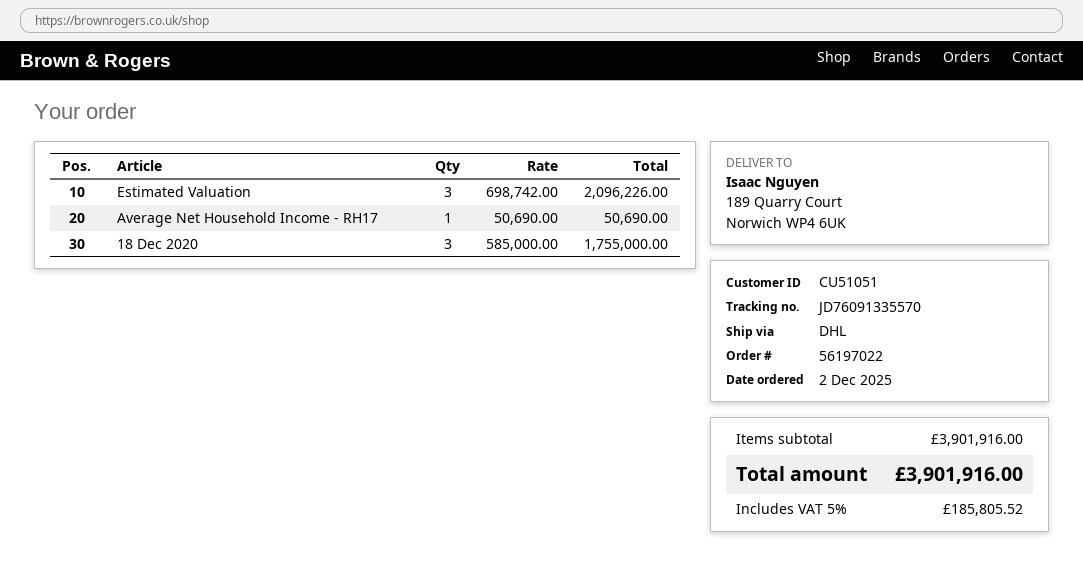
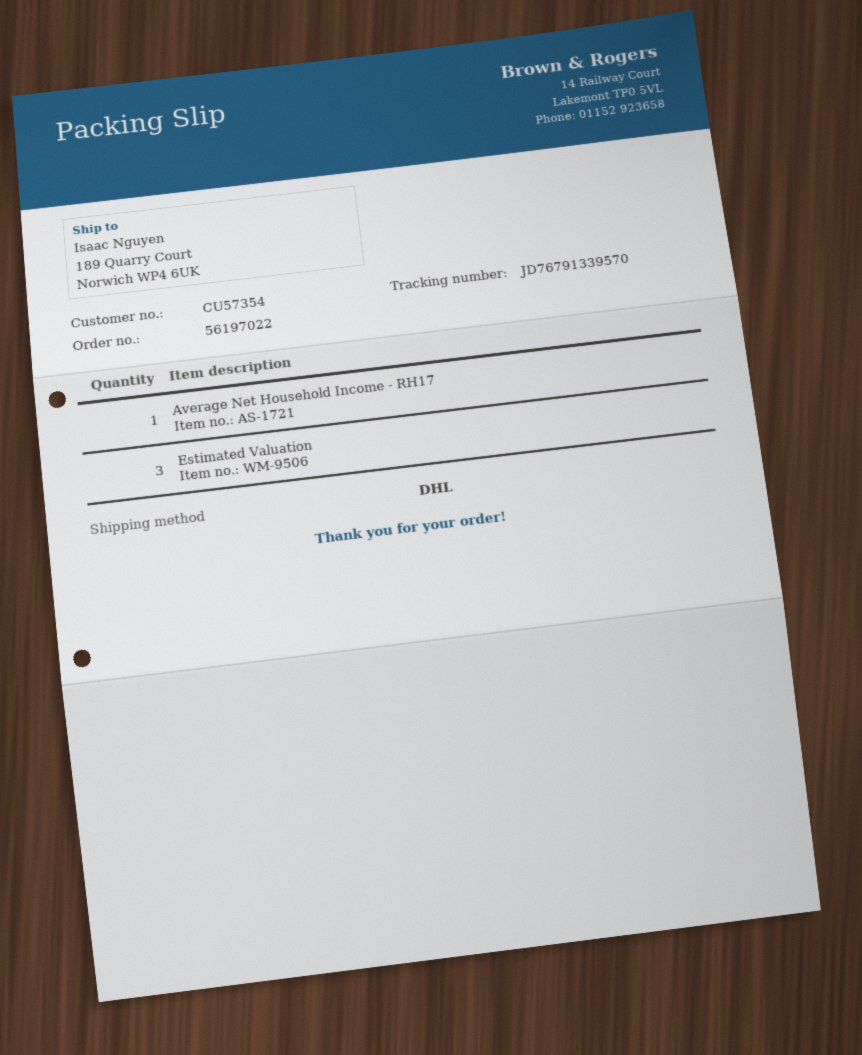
customer number: CU51051 -> CU57354
tracking number: JD76091335570 -> JD76791339570
18 Dec 2020: 3 -> none

